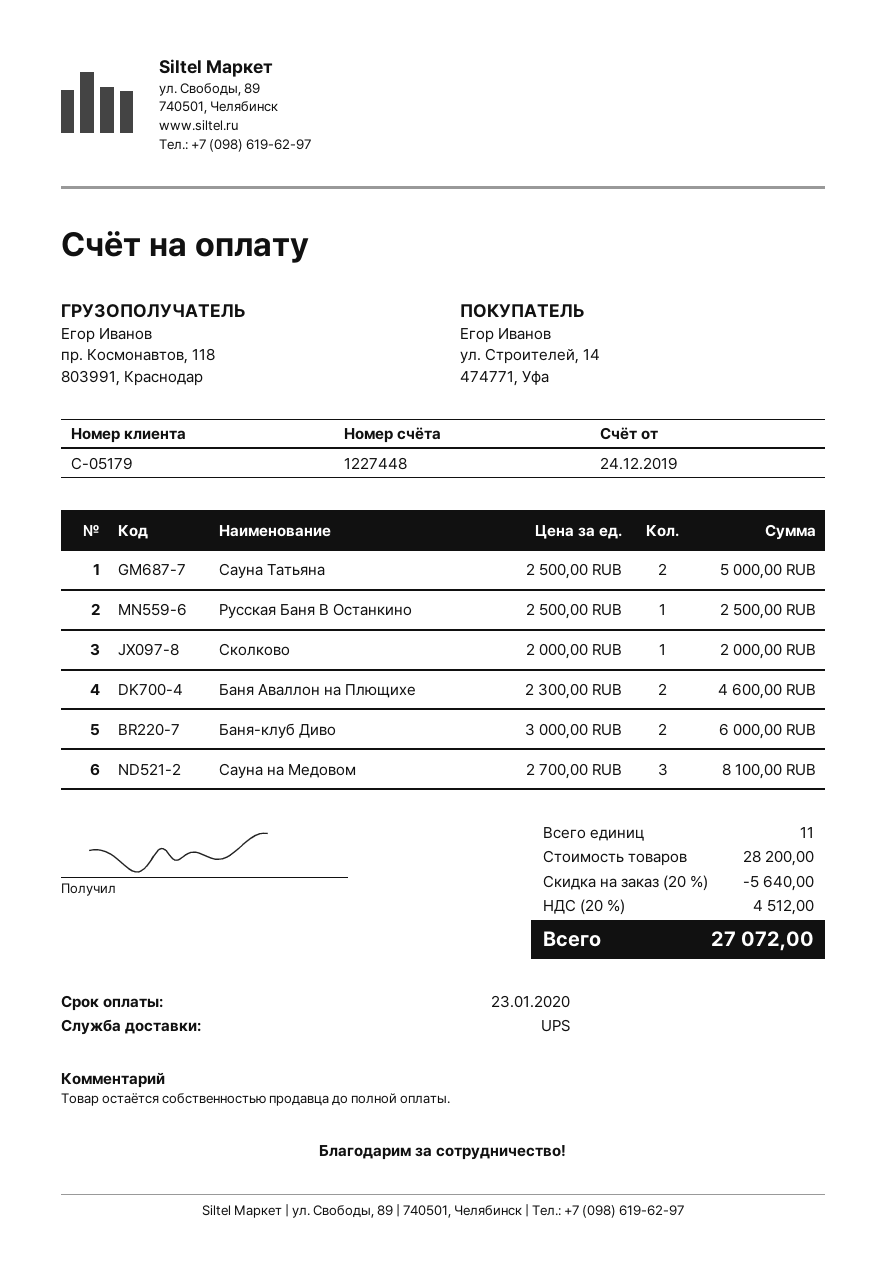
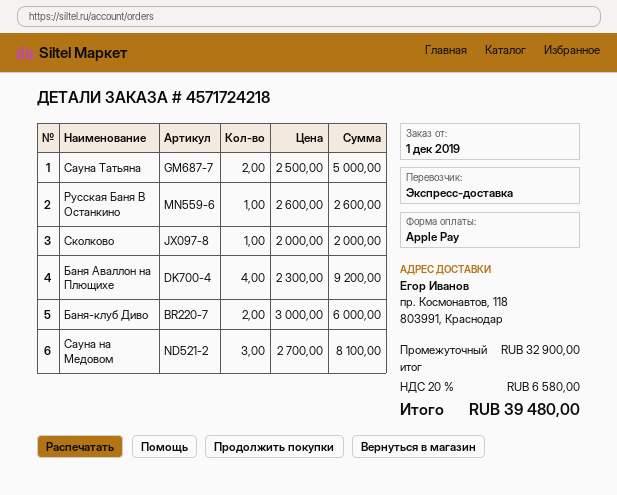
shipping method: UPS -> express
Русская Баня В Останкино: 1 x 2500.00 = 2500.00 -> 1 x 2600.00 = 2600.00
Баня Аваллон на Плющихе: 2 x 2300.00 = 4600.00 -> 4 x 2300.00 = 9200.00
subtotal: 28200.00 -> 32900.00
discount: 20% = 5640.00 -> none
tax: 20% = 4512.00 -> 20% = 6580.00
total: 27072.00 -> 39480.00

